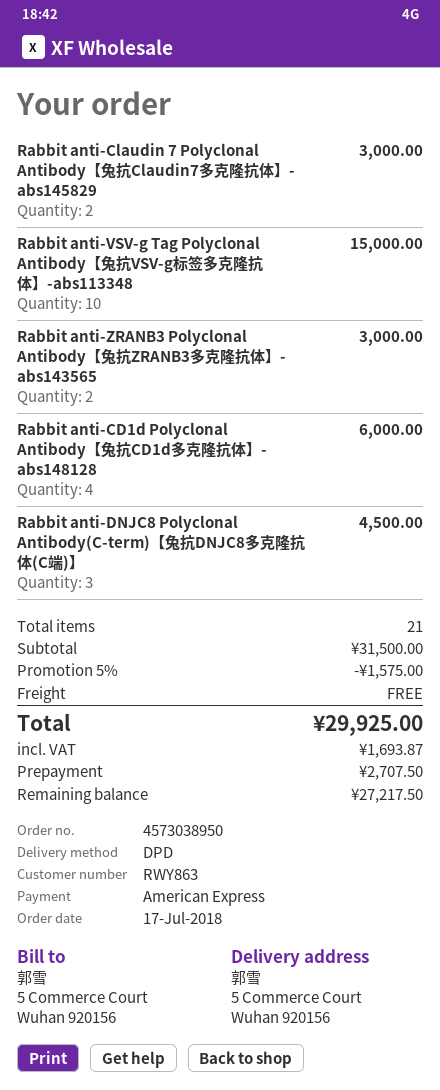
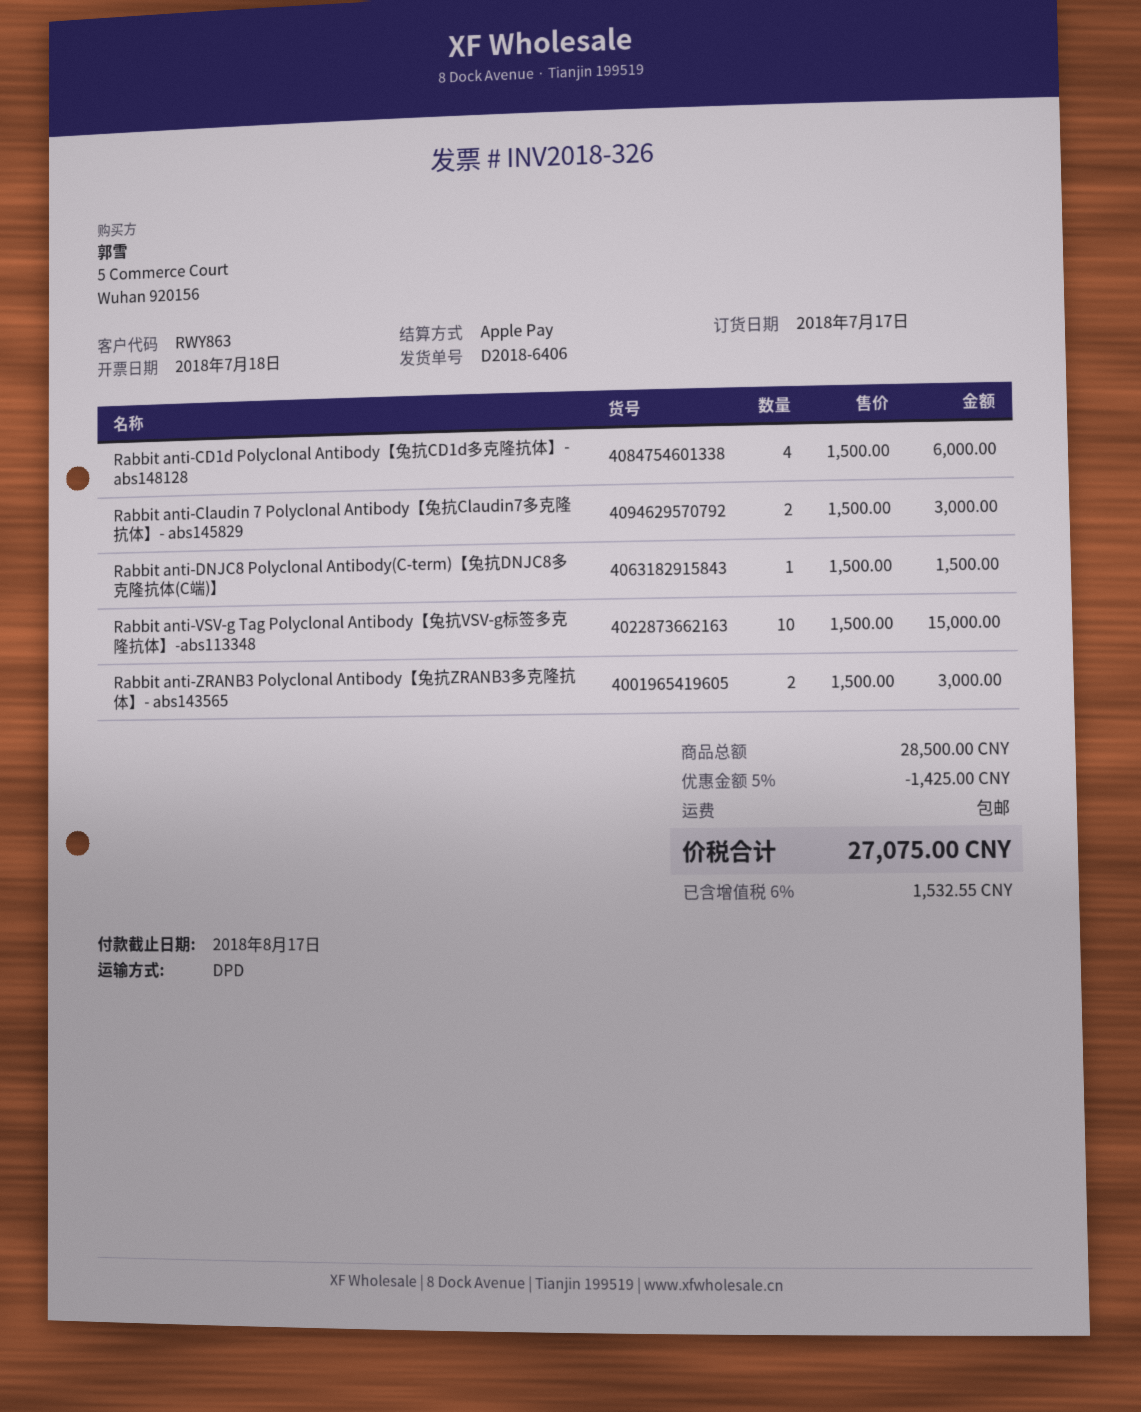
payment method: American Express -> Apple Pay
Rabbit anti-DNJC8 Polyclonal Antibody(C-term)【兔抗DNJC8多克隆抗体(C端)】: 3 for 4500.00 -> 1 for 1500.00
subtotal: 31500.00 -> 28500.00
discount: 5% = 1575.00 -> 5% = 1425.00
tax: 1693.87 -> 1532.55
total: 29925.00 -> 27075.00

